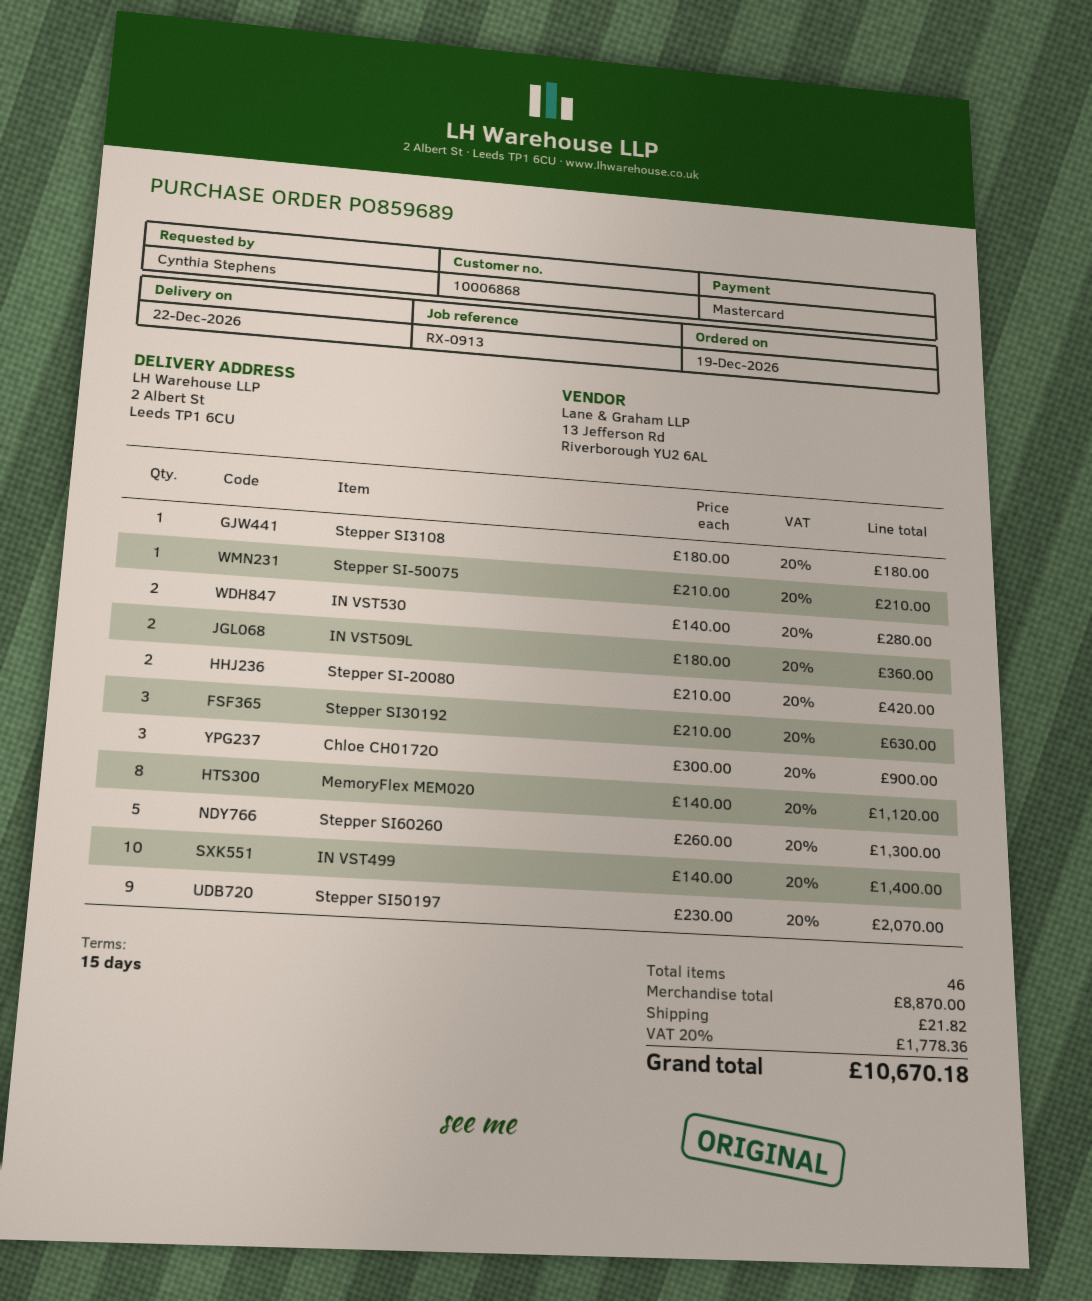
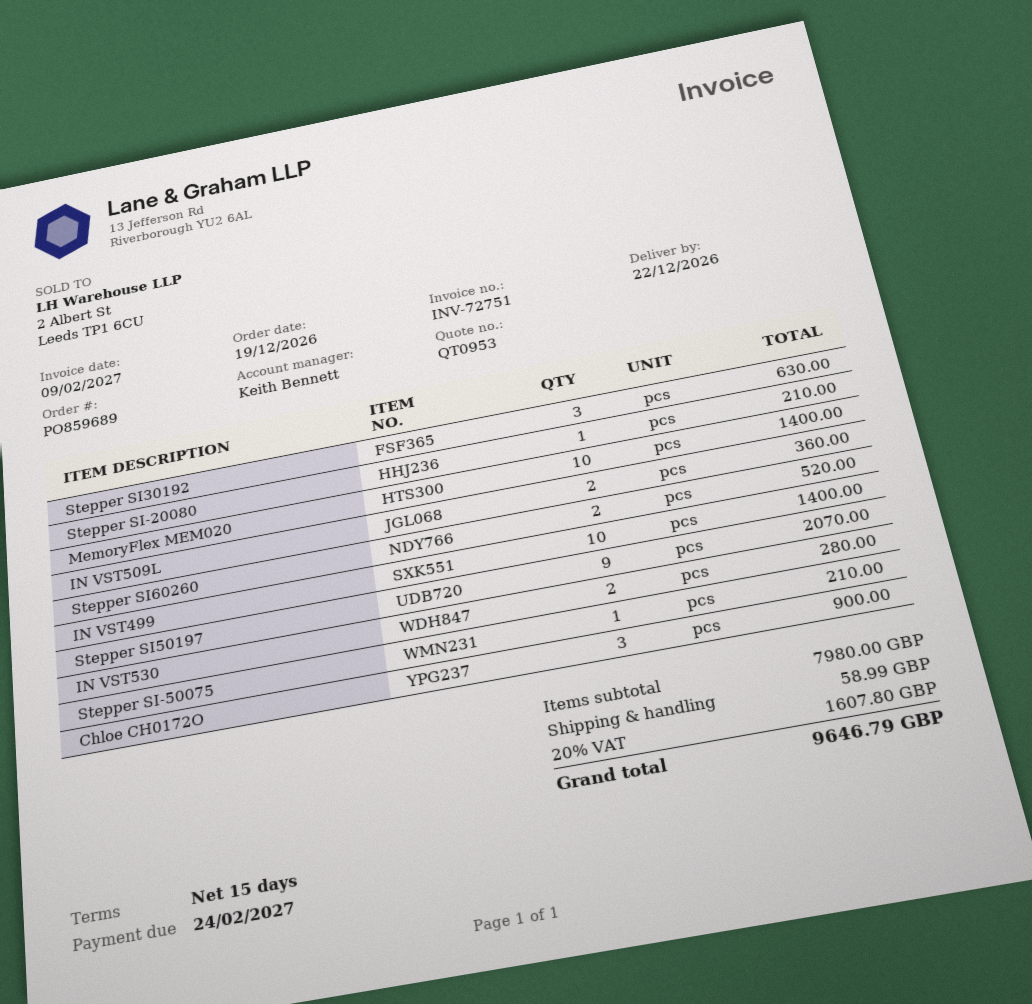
Stepper SI3108: 1 for 180.00 -> none
Stepper SI-20080: 2 for 420.00 -> 1 for 210.00
MemoryFlex MEM020: 8 for 1120.00 -> 10 for 1400.00
Stepper SI60260: 5 for 1300.00 -> 2 for 520.00
subtotal: 8870.00 -> 7980.00
shipping: 21.82 -> 58.99
tax: 20% = 1778.36 -> 20% = 1607.80
total: 10670.18 -> 9646.79

